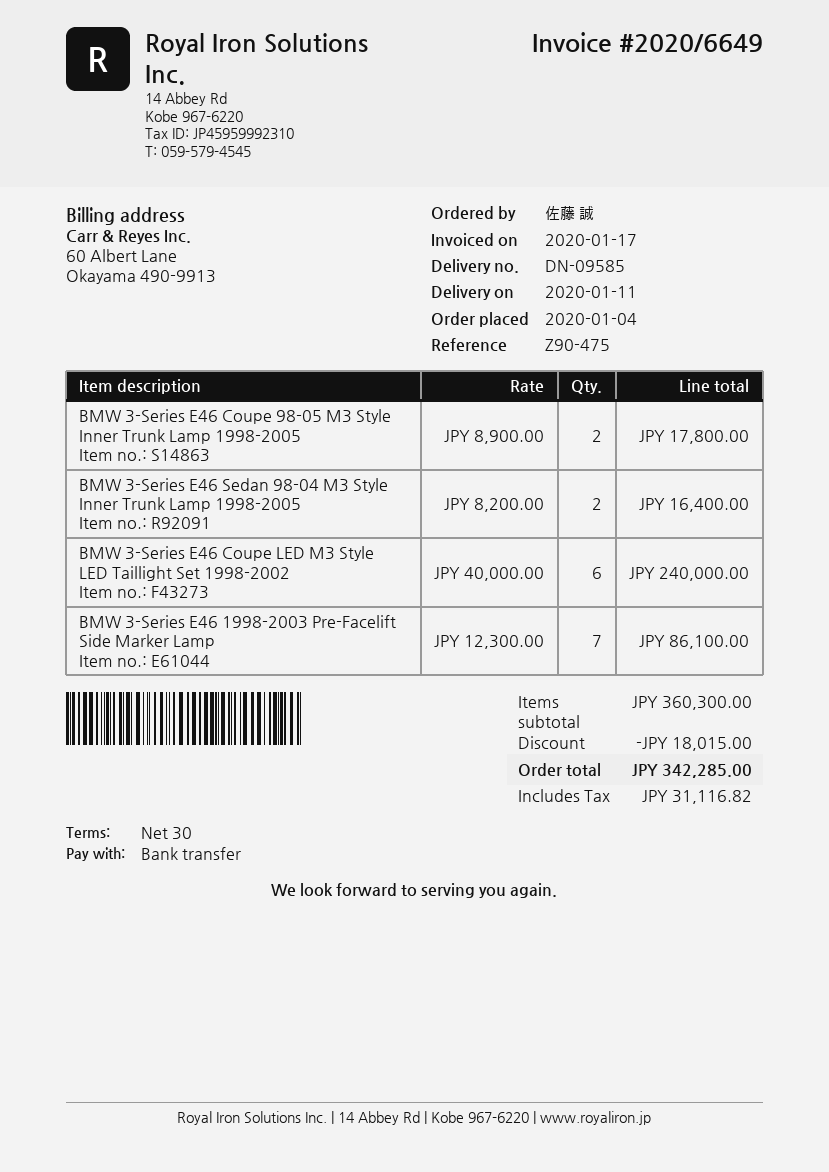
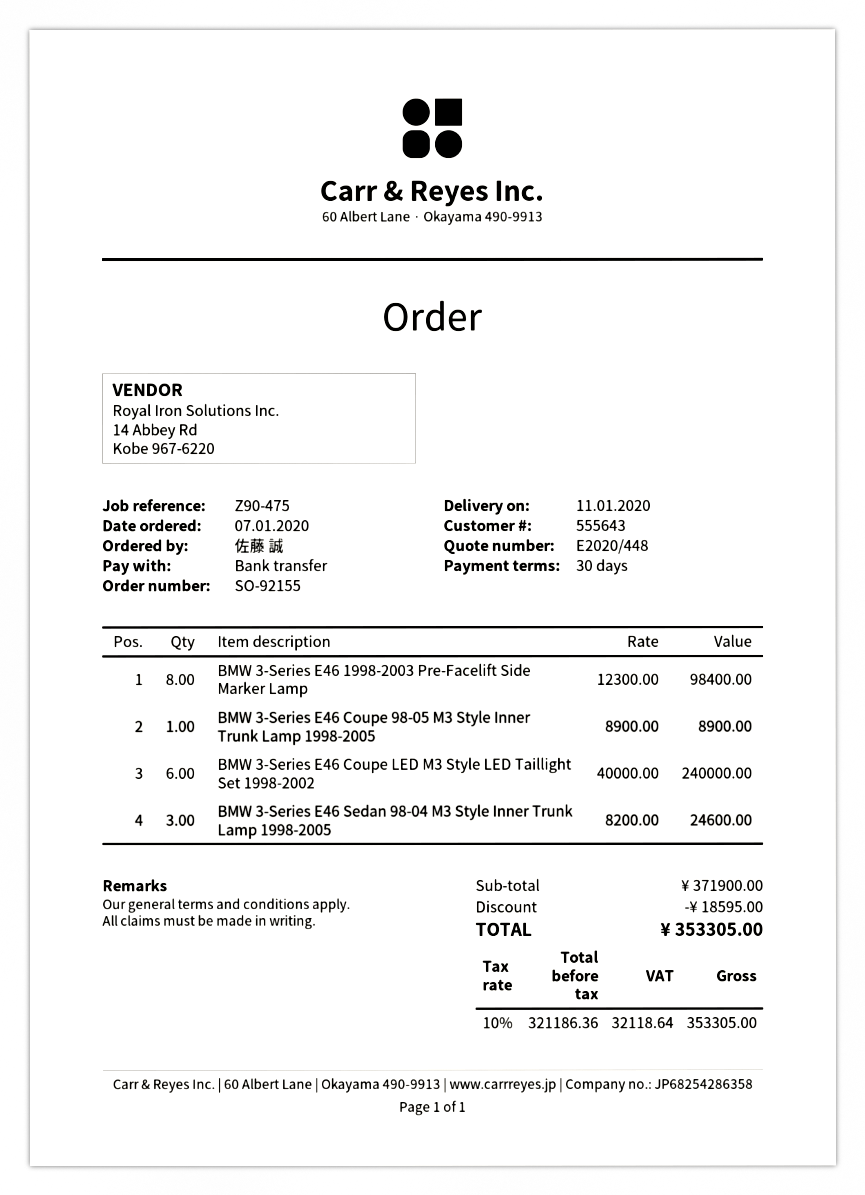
order date: 2020-01-04 -> 2020-01-07
BMW 3-Series E46 Coupe 98-05 M3 Style Inner Trunk Lamp 1998-2005: 2 x 8900.00 = 17800.00 -> 1 x 8900.00 = 8900.00
BMW 3-Series E46 Sedan 98-04 M3 Style Inner Trunk Lamp 1998-2005: 2 x 8200.00 = 16400.00 -> 3 x 8200.00 = 24600.00
BMW 3-Series E46 1998-2003 Pre-Facelift Side Marker Lamp: 7 x 12300.00 = 86100.00 -> 8 x 12300.00 = 98400.00
subtotal: 360300.00 -> 371900.00
discount: 18015.00 -> 18595.00
tax: 31116.82 -> 32118.64
total: 342285.00 -> 353305.00

